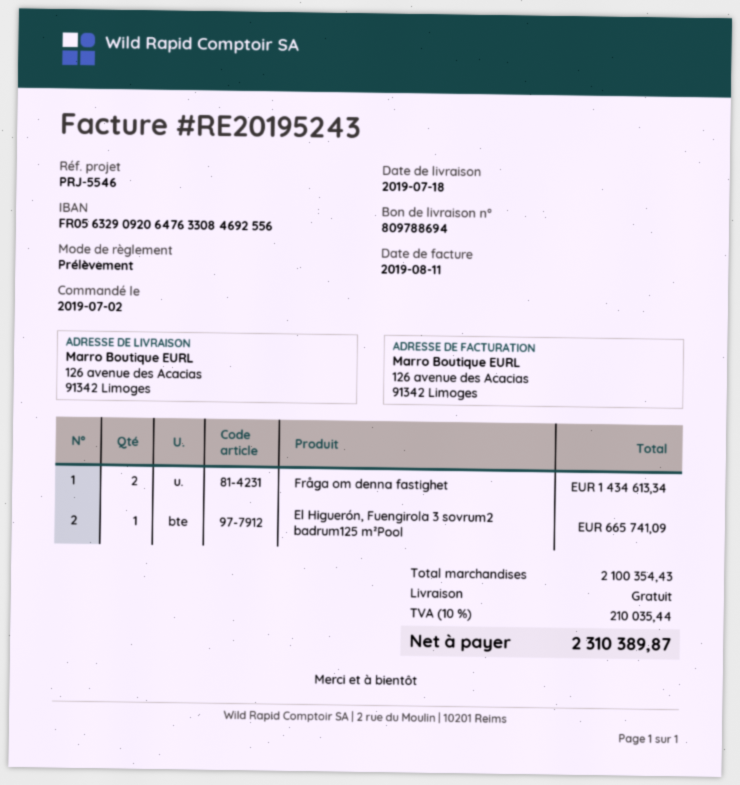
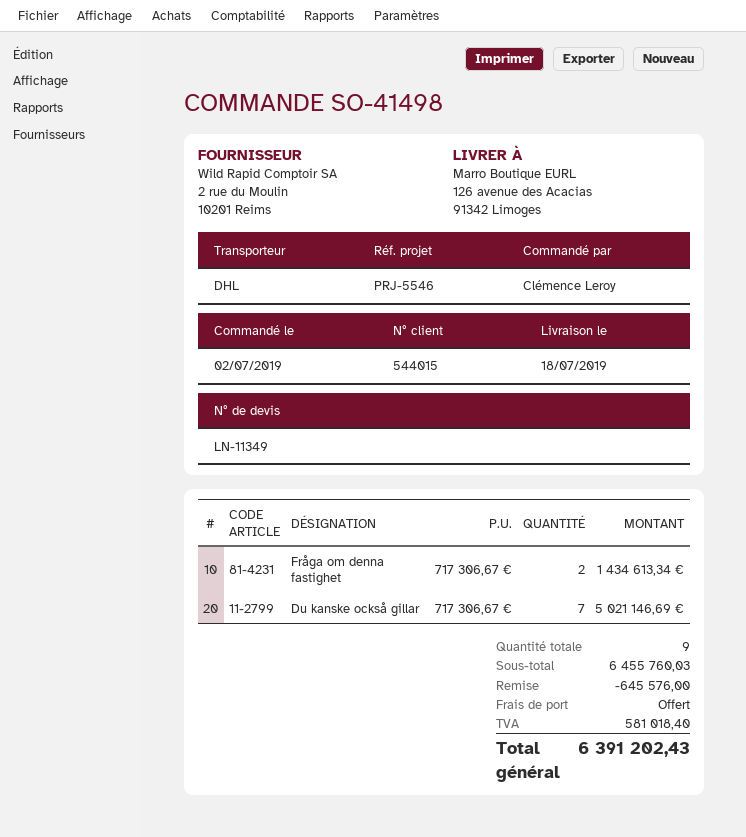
El Higuerón, Fuengirola 3 sovrum2 badrum125 m²Pool: 1 for 665741.09 -> none
Du kanske också gillar: none -> 7 for 5021146.69
subtotal: 2100354.43 -> 6455760.03
discount: none -> 645576.00
tax: 210035.44 -> 581018.40
total: 2310389.87 -> 6391202.43

